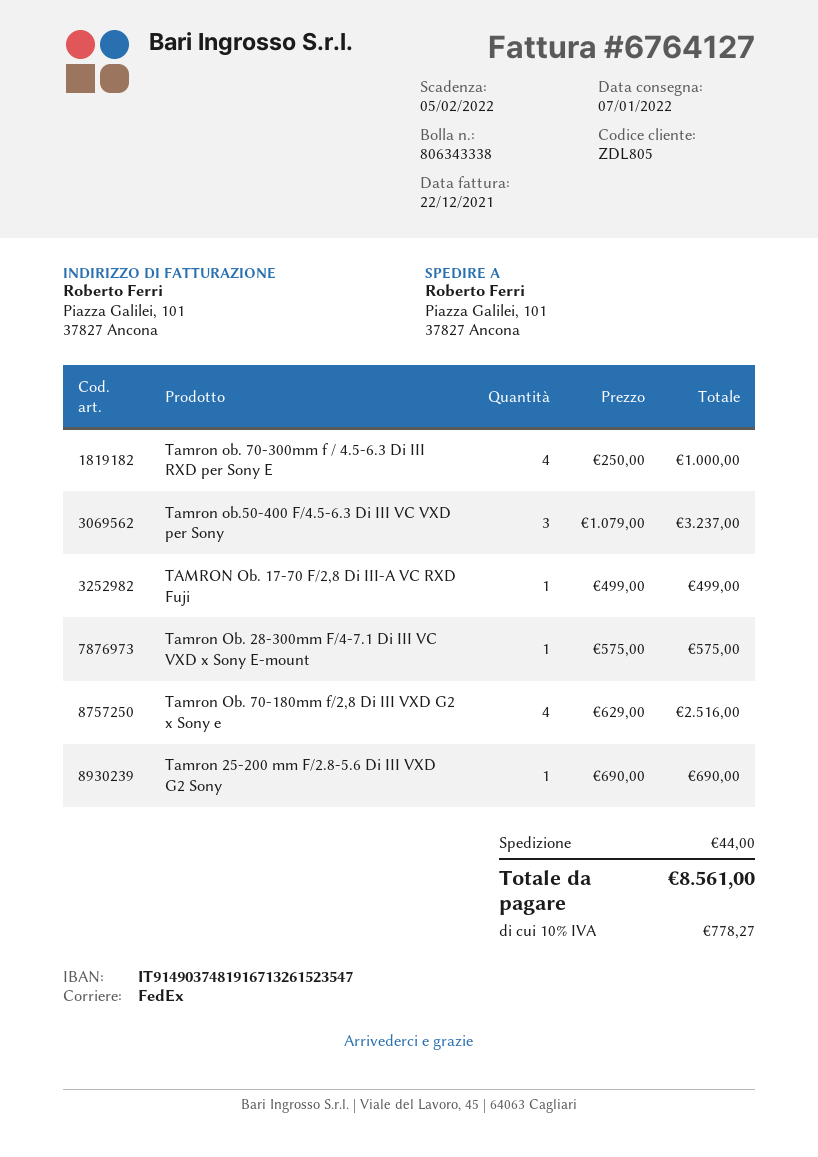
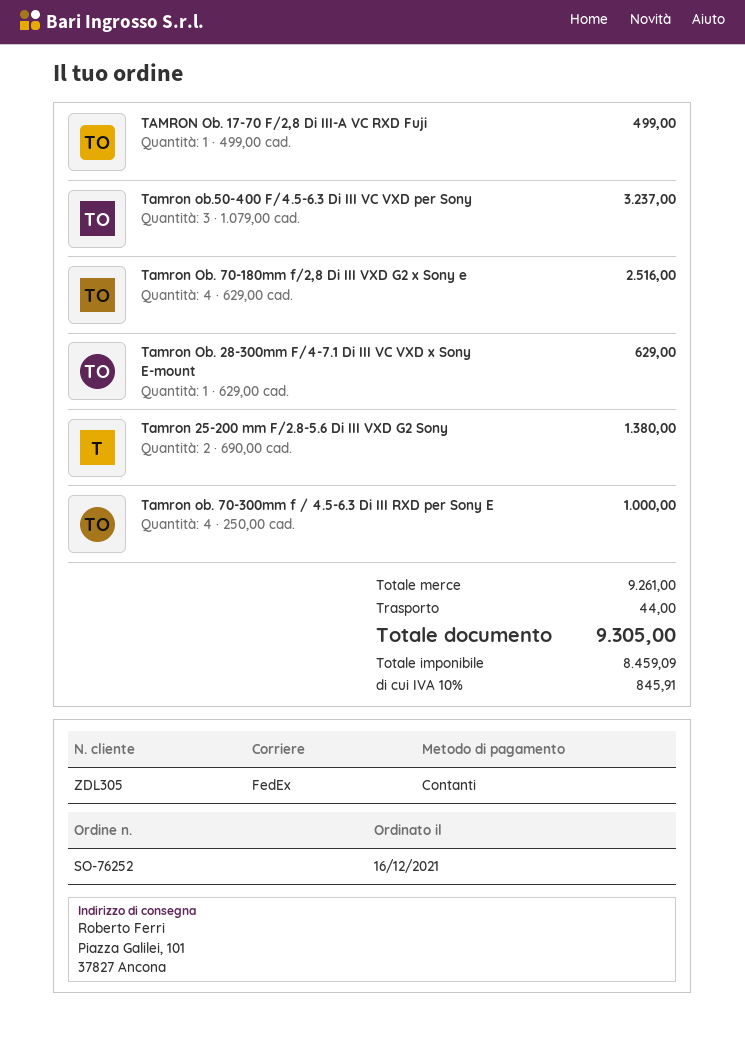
customer number: ZDL805 -> ZDL305
Tamron Ob. 28-300mm F/4-7.1 Di III VC VXD x Sony E-mount: 1 x 575.00 = 575.00 -> 1 x 629.00 = 629.00
Tamron 25-200 mm F/2.8-5.6 Di III VXD G2 Sony: 1 x 690.00 = 690.00 -> 2 x 690.00 = 1380.00
tax: 10% = 778.27 -> 10% = 845.91
total: 8561.00 -> 9305.00

